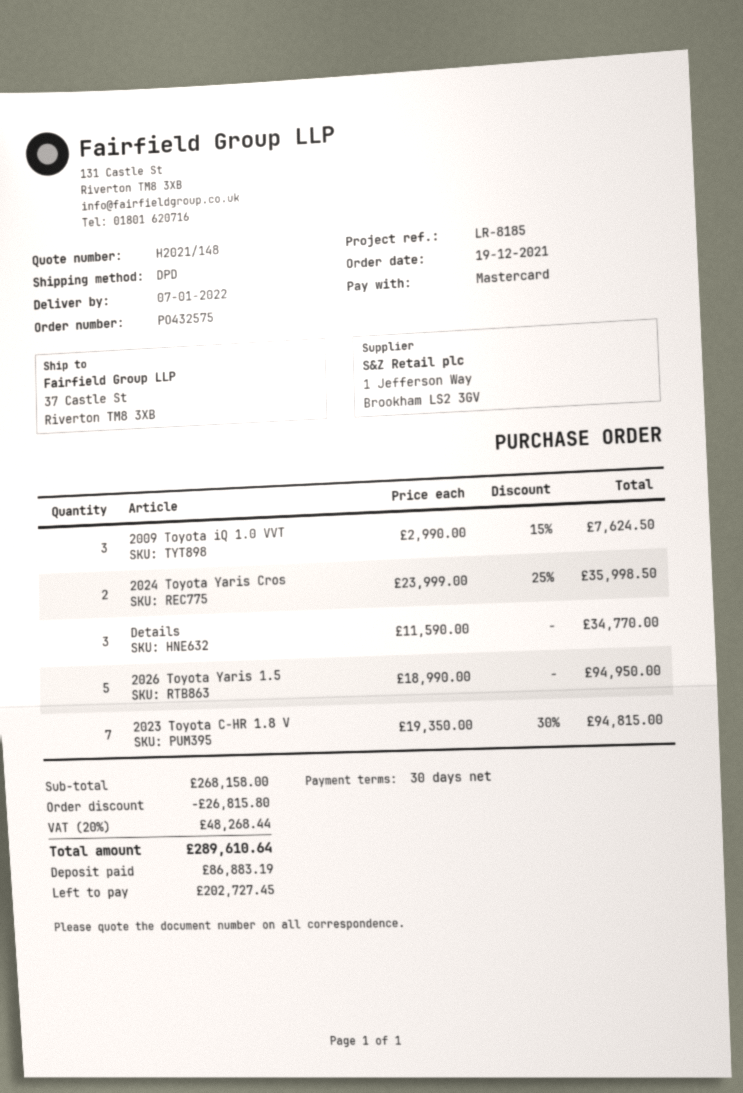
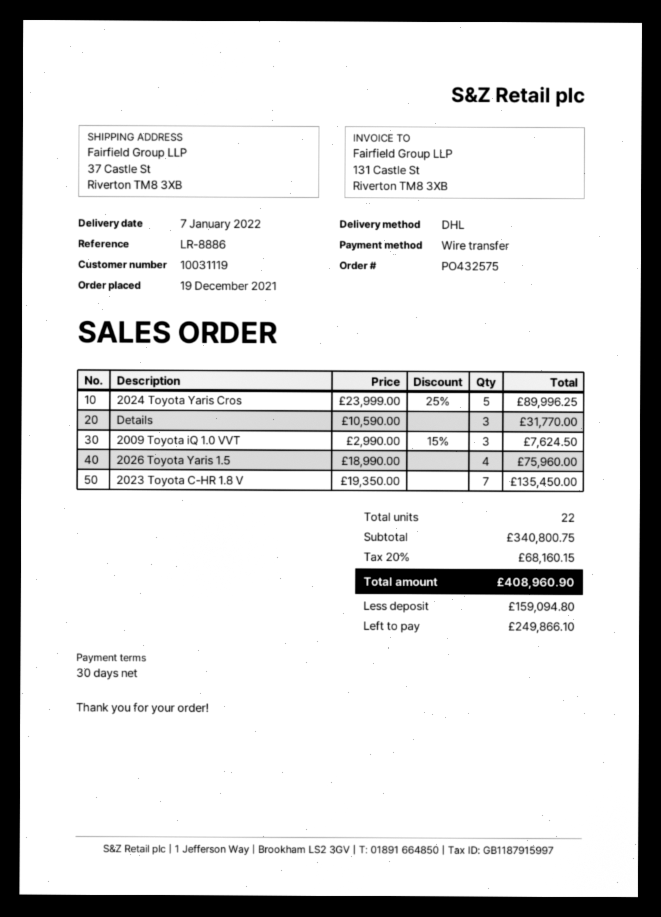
reference: LR-8185 -> LR-8886
payment method: Mastercard -> bank transfer
shipping method: DPD -> DHL
2024 Toyota Yaris Cros: 2 x 23999.00 - 25% = 35998.50 -> 5 x 23999.00 - 25% = 89996.25
Details: 3 x 11590.00 = 34770.00 -> 3 x 10590.00 = 31770.00
2026 Toyota Yaris 1.5: 5 x 18990.00 = 94950.00 -> 4 x 18990.00 = 75960.00
2023 Toyota C-HR 1.8 V: 7 x 19350.00 - 30% = 94815.00 -> 7 x 19350.00 = 135450.00
subtotal: 268158.00 -> 340800.75
discount: 26815.80 -> none
tax: 20% = 48268.44 -> 20% = 68160.15
total: 289610.64 -> 408960.90
deposit: 86883.19 -> 159094.80
balance: 202727.45 -> 249866.10

